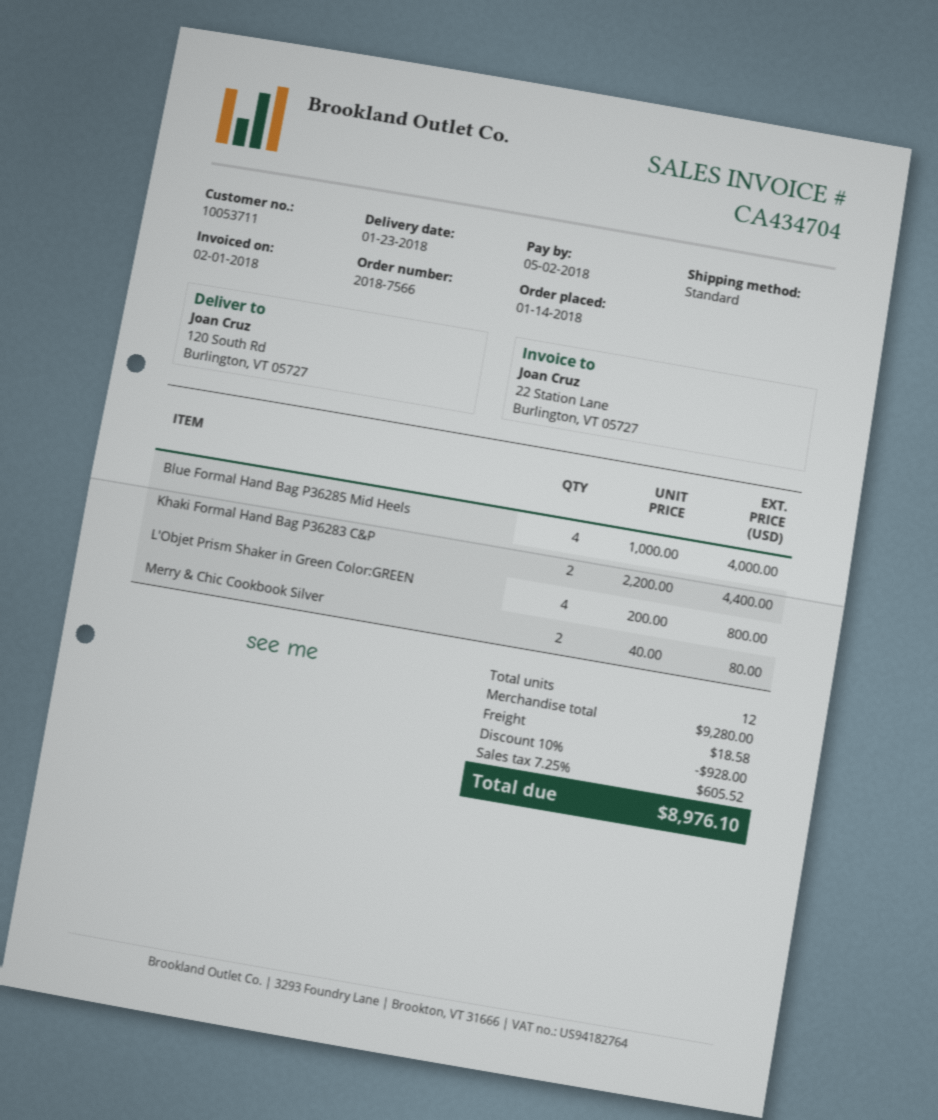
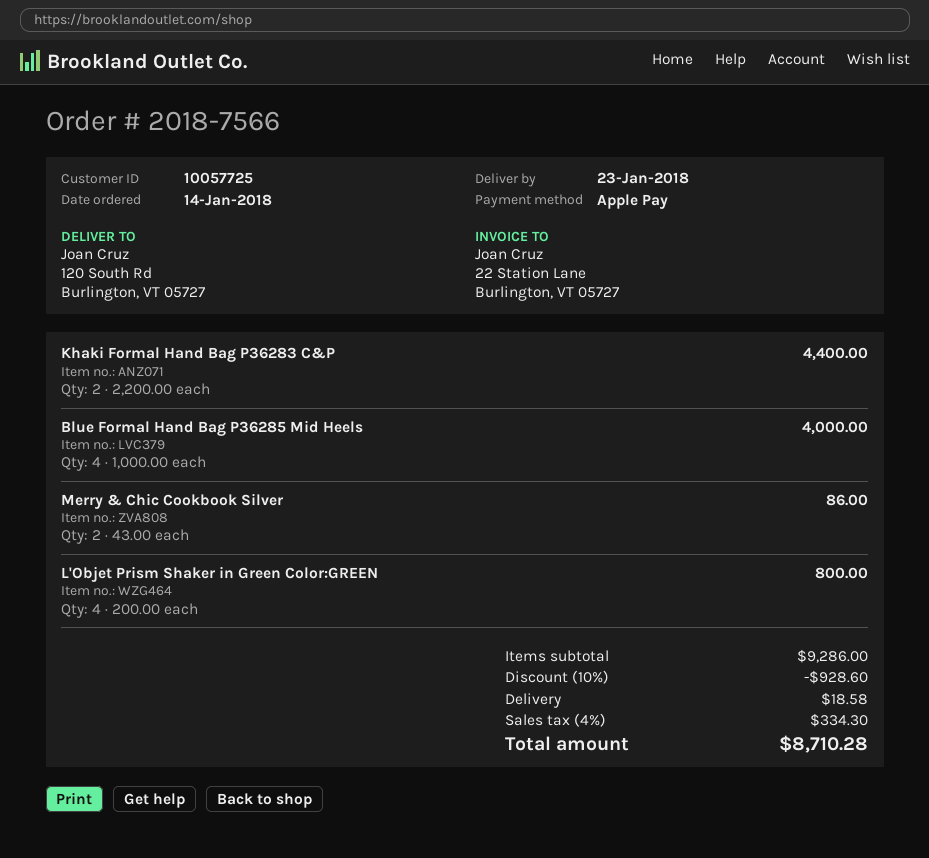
customer number: 10053711 -> 10057725
Merry & Chic Cookbook Silver: 2 x 40.00 = 80.00 -> 2 x 43.00 = 86.00
subtotal: 9280.00 -> 9286.00
discount: 10% = 928.00 -> 10% = 928.60
tax: 7.25% = 605.52 -> 4% = 334.30
total: 8976.10 -> 8710.28

